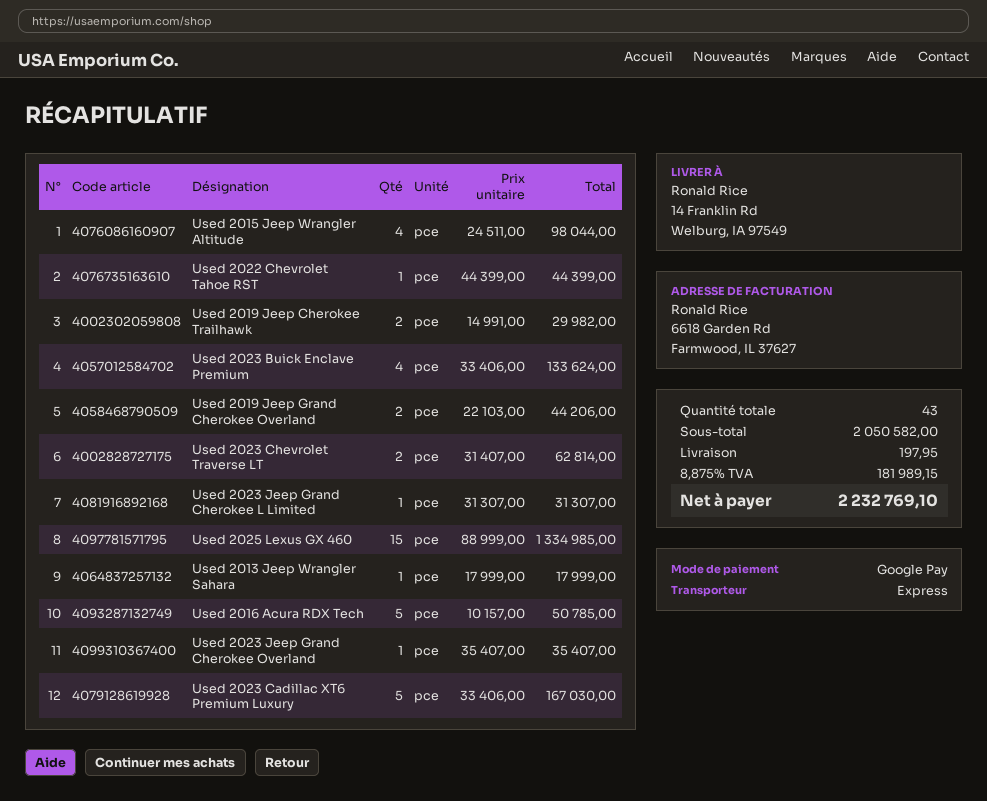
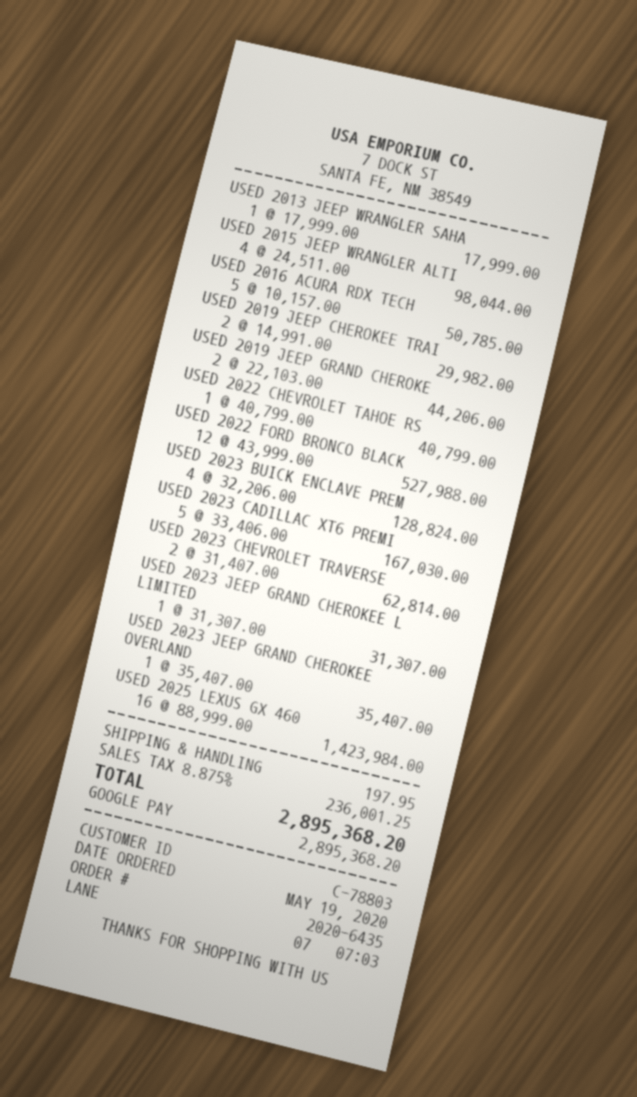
Used 2022 Chevrolet Tahoe RST: 1 x 44399.00 = 44399.00 -> 1 x 40799.00 = 40799.00
Used 2023 Buick Enclave Premium: 4 x 33406.00 = 133624.00 -> 4 x 32206.00 = 128824.00
Used 2025 Lexus GX 460: 15 x 88999.00 = 1334985.00 -> 16 x 88999.00 = 1423984.00
USED 2022 FORD BRONCO BLACK: none -> 12 x 43999.00 = 527988.00
tax: 8.875% = 181989.15 -> 8.875% = 236001.25
total: 2232769.10 -> 2895368.20

